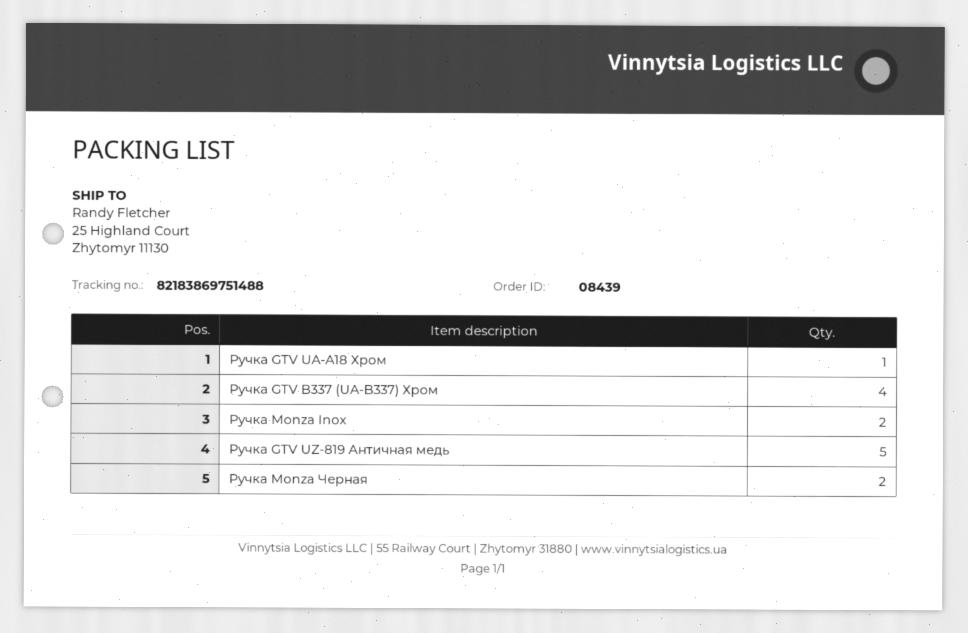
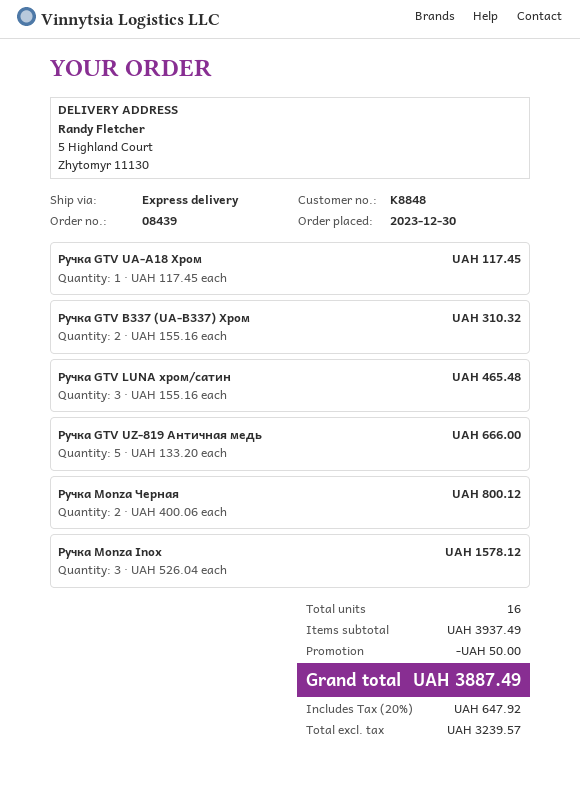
ship to: 25 Highland Court, Zhytomyr 11130 -> 5 Highland Court, Zhytomyr 11130
Ручка GTV B337 (UA-B337) Хром: 4 -> 2
Ручка Monza Inox: 2 -> 3
Ручка GTV LUNA хром/сатин: none -> 3

